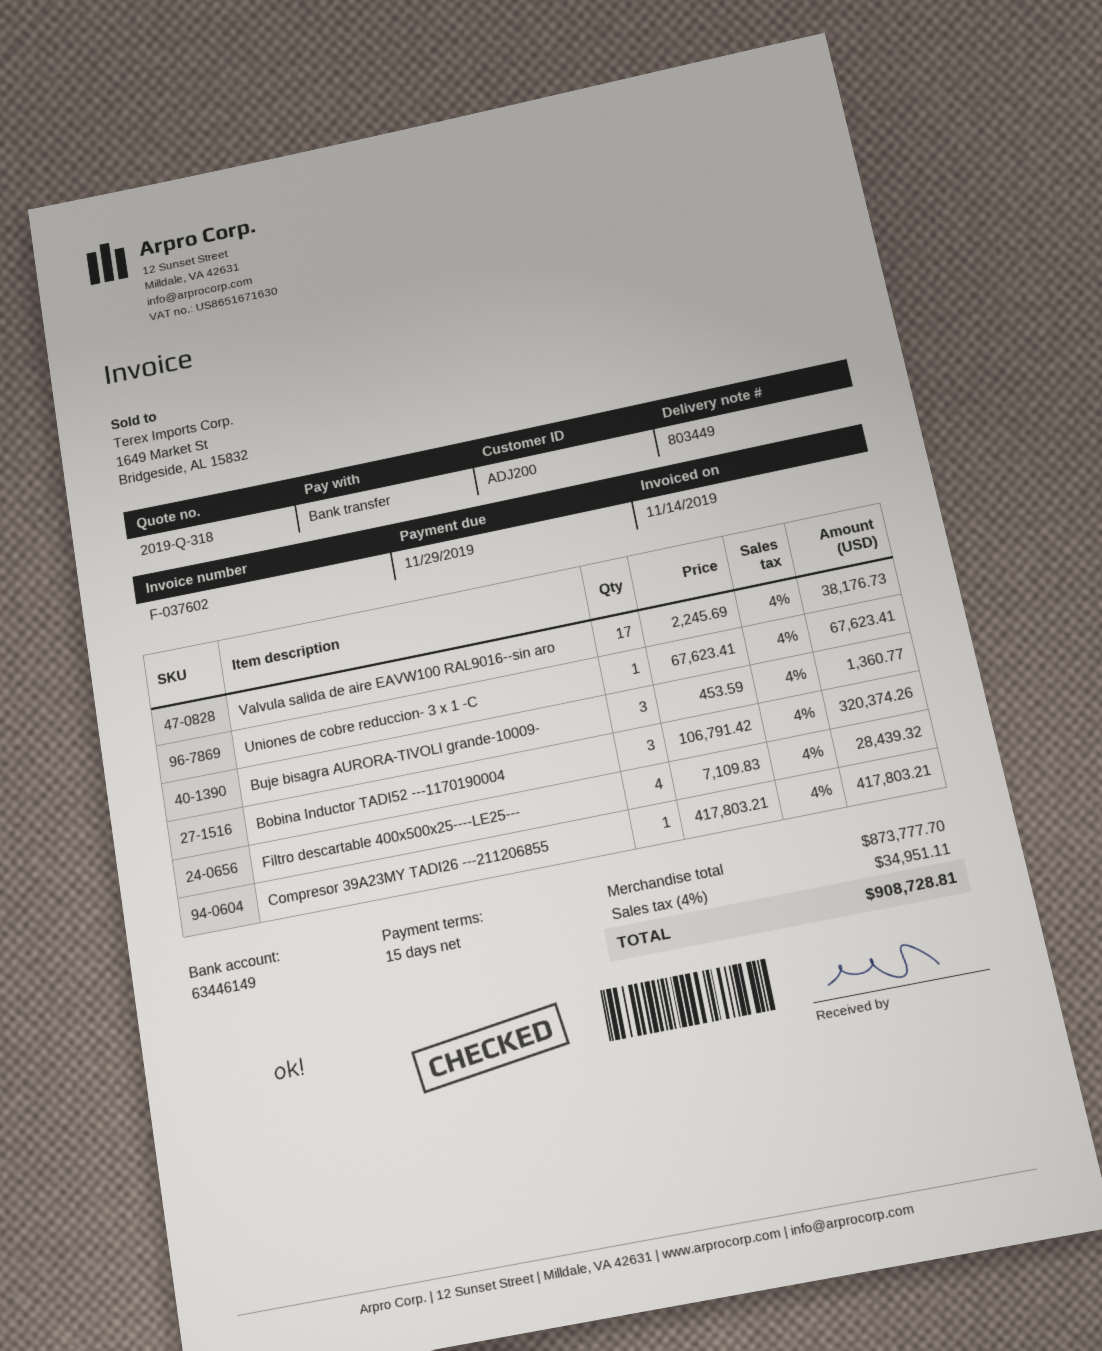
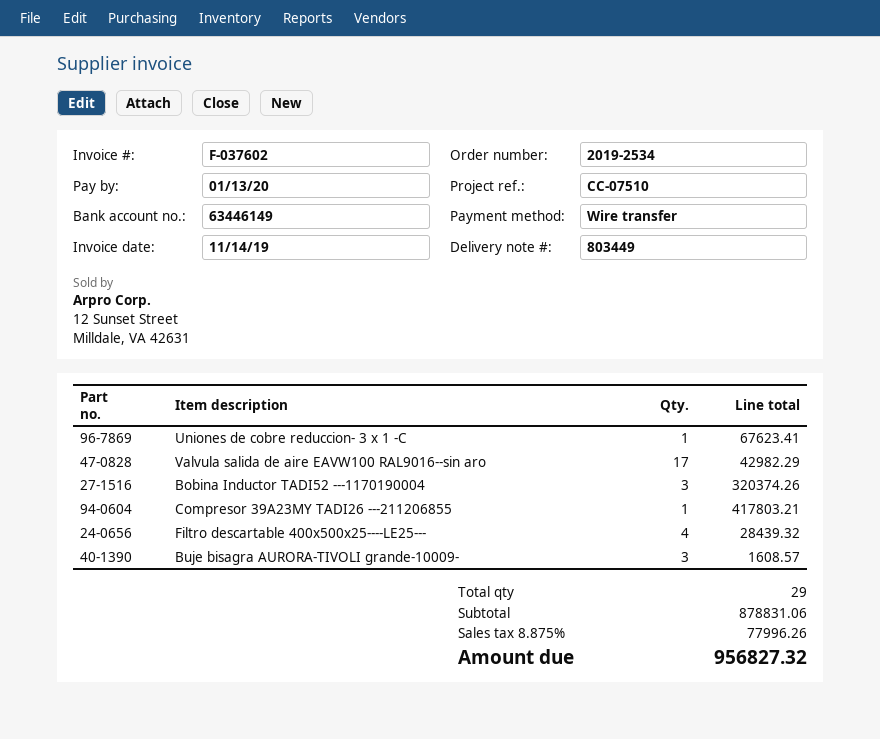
due date: 2019-11-29 -> 2020-01-13
Valvula salida de aire EAVW100 RAL9016--sin aro: 17 for 38176.73 -> 17 for 42982.29
Buje bisagra AURORA-TIVOLI grande-10009-: 3 for 1360.77 -> 3 for 1608.57
subtotal: 873777.70 -> 878831.06
tax: 4% = 34951.11 -> 8.875% = 77996.26
total: 908728.81 -> 956827.32

